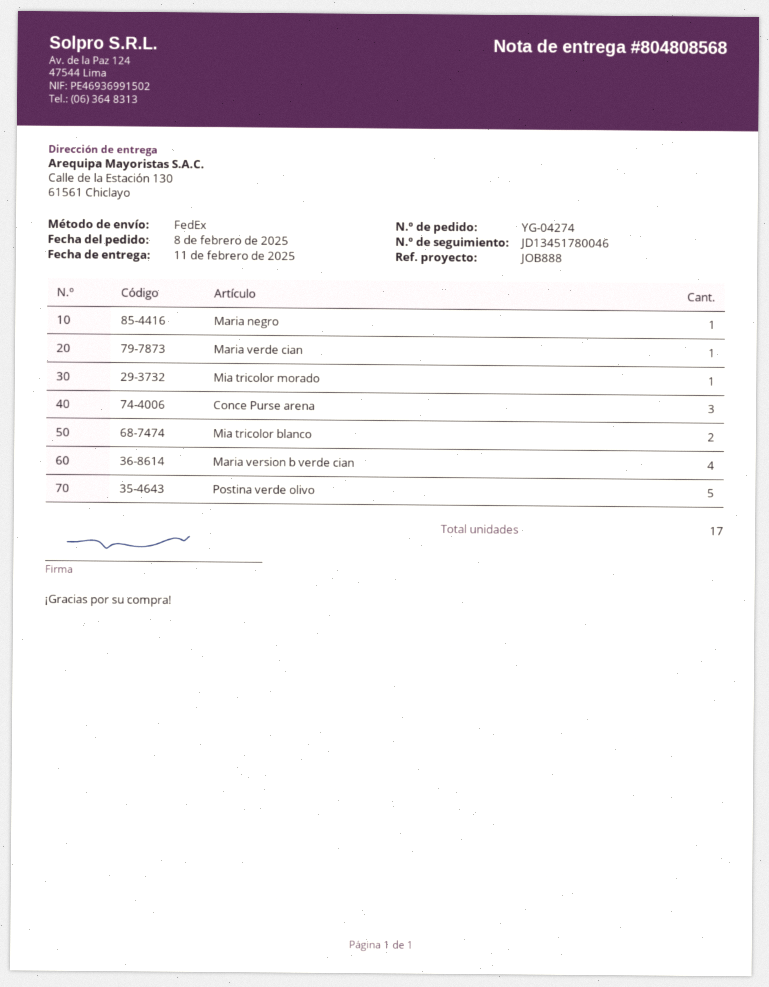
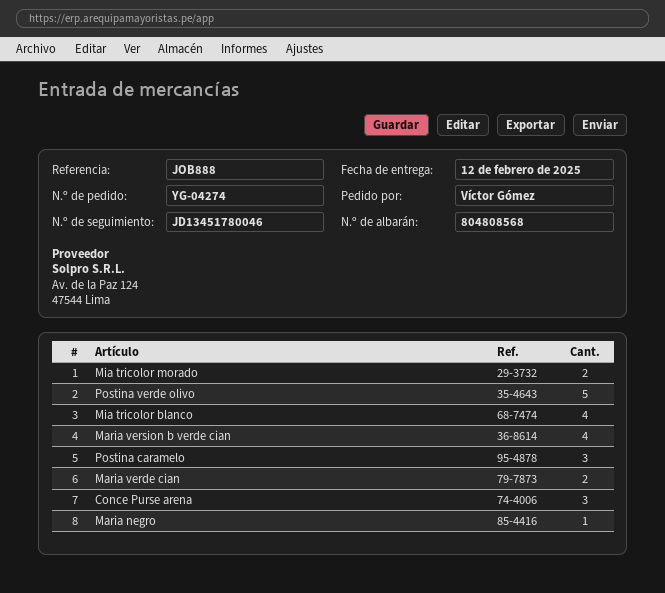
delivery date: 2025-02-11 -> 2025-02-12
Maria verde cian: 1 -> 2
Mia tricolor morado: 1 -> 2
Mia tricolor blanco: 2 -> 4
Postina caramelo: none -> 3

